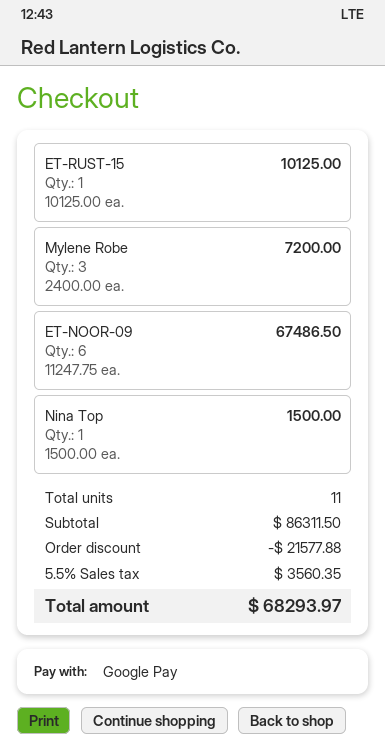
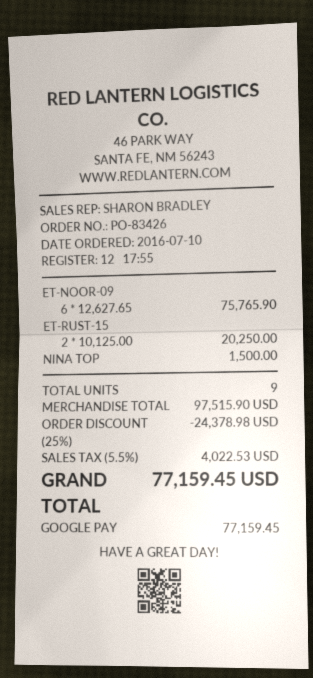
ET-RUST-15: 1 x 10125.00 = 10125.00 -> 2 x 10125.00 = 20250.00
Mylene Robe: 3 x 2400.00 = 7200.00 -> none
ET-NOOR-09: 6 x 11247.75 = 67486.50 -> 6 x 12627.65 = 75765.90
total quantity: 11 -> 9
subtotal: 86311.50 -> 97515.90
discount: 21577.88 -> 24378.98
tax: 5.5% = 3560.35 -> 5.5% = 4022.53
total: 68293.97 -> 77159.45

